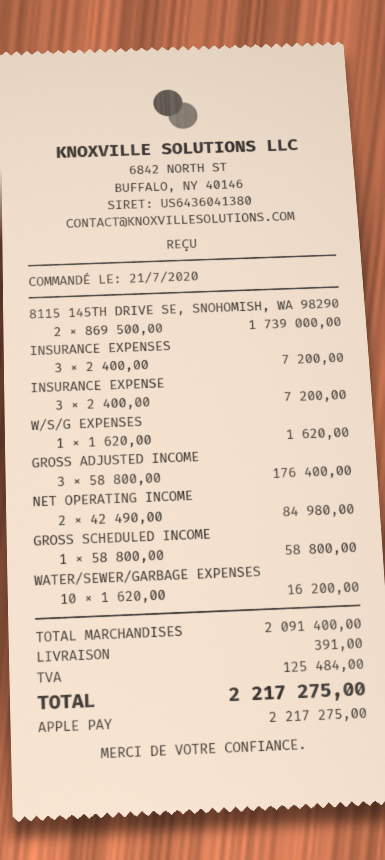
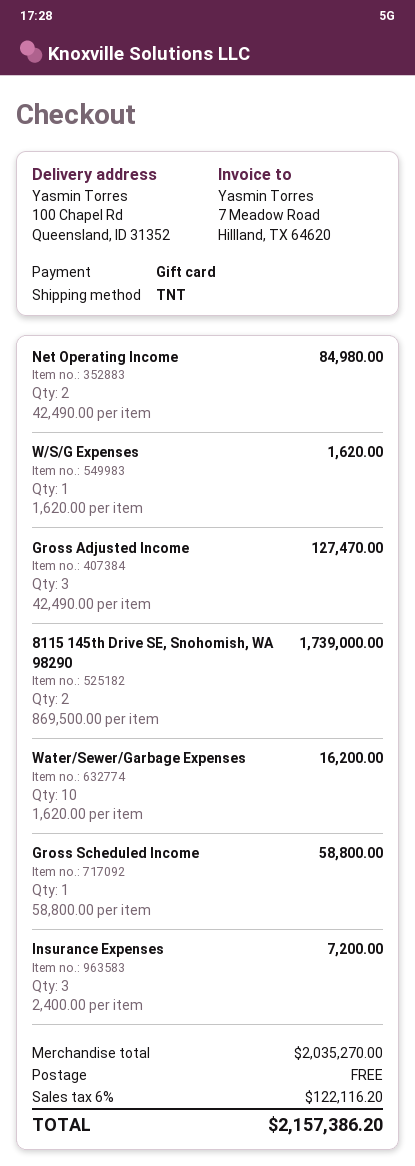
payment method: Apple Pay -> gift card
INSURANCE EXPENSE: 3 x 2400.00 = 7200.00 -> none
GROSS ADJUSTED INCOME: 3 x 58800.00 = 176400.00 -> 3 x 42490.00 = 127470.00
subtotal: 2091400.00 -> 2035270.00
shipping: 391.00 -> 0.00
tax: 125484.00 -> 122116.20
total: 2217275.00 -> 2157386.20

